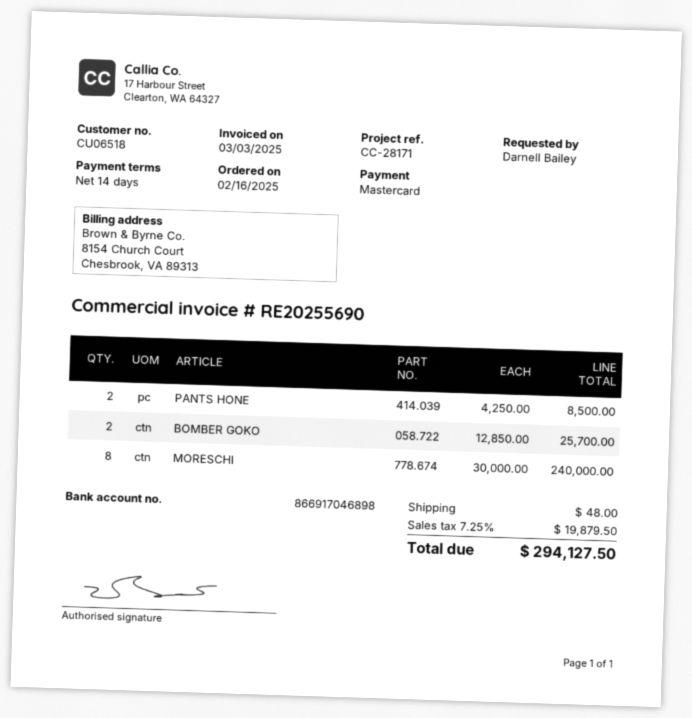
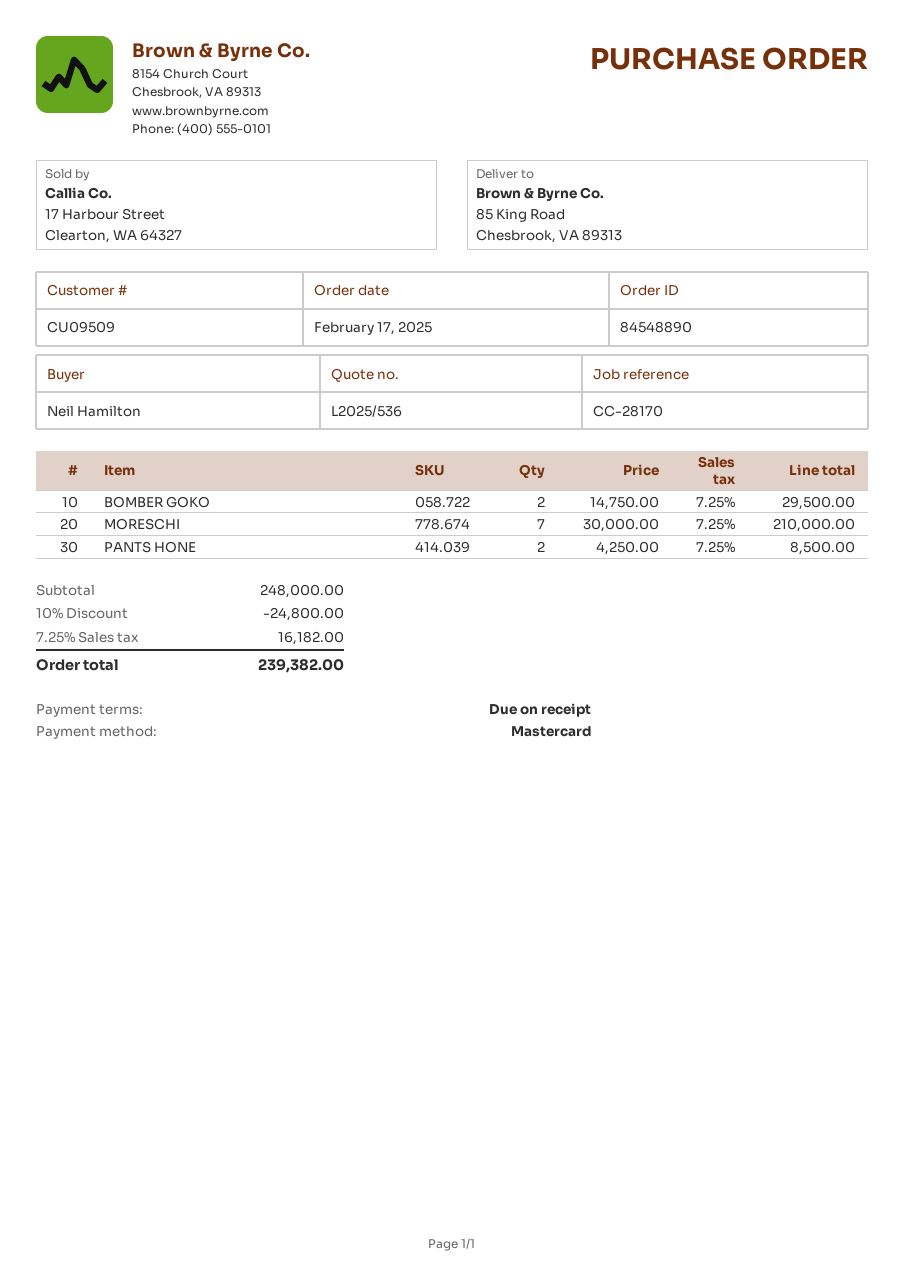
order date: 2025-02-16 -> 2025-02-17
payment terms: 14 days -> on receipt
customer number: CU06518 -> CU09509
reference: CC-28171 -> CC-28170
ordered by: Darnell Bailey -> Neil Hamilton
BOMBER GOKO: 2 x 12850.00 = 25700.00 -> 2 x 14750.00 = 29500.00
MORESCHI: 8 x 30000.00 = 240000.00 -> 7 x 30000.00 = 210000.00
discount: none -> 10% = 24800.00
shipping: 48.00 -> none
tax: 7.25% = 19879.50 -> 7.25% = 16182.00
total: 294127.50 -> 239382.00

